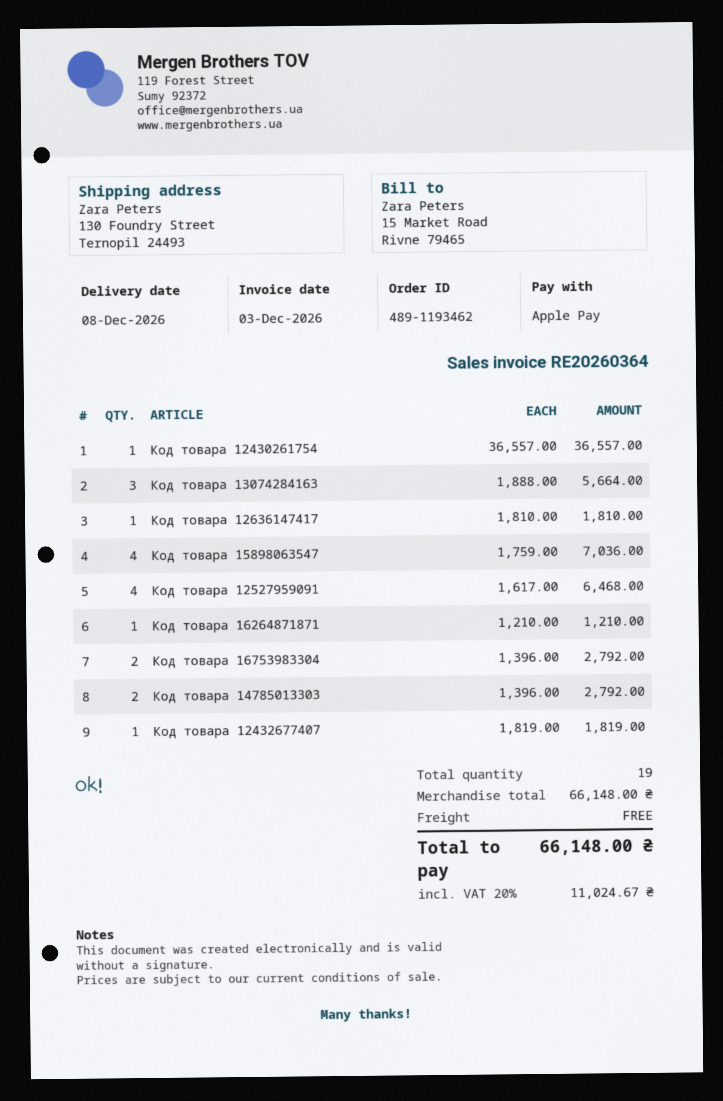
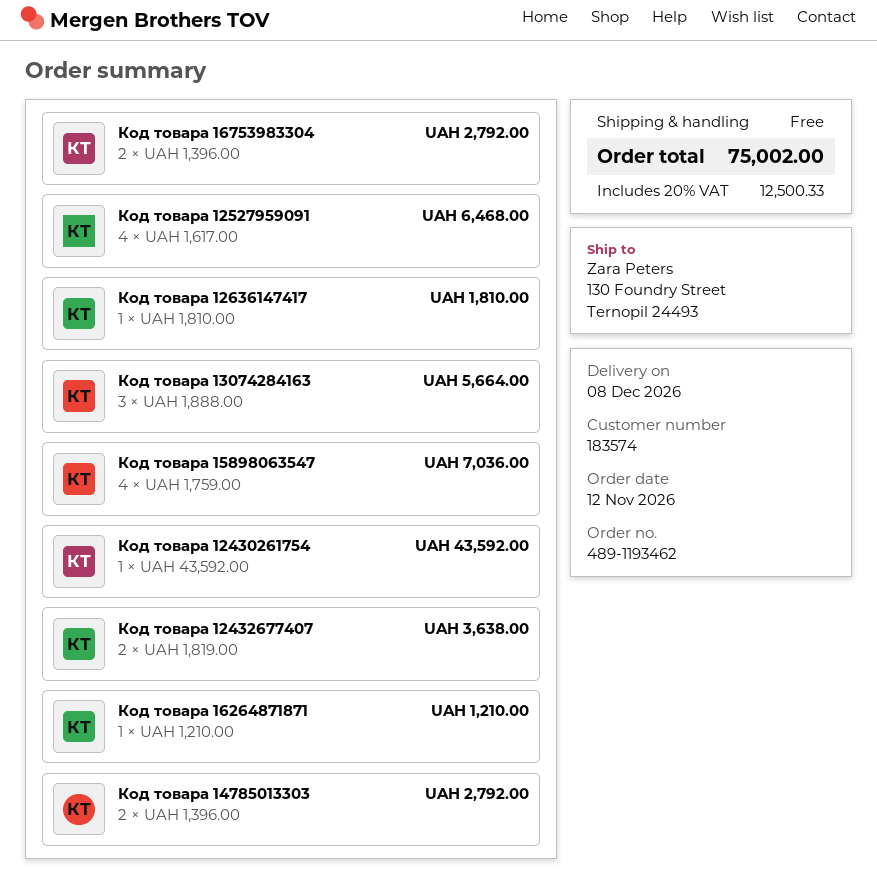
Код товара 12430261754: 1 x 36557.00 = 36557.00 -> 1 x 43592.00 = 43592.00
Код товара 12432677407: 1 x 1819.00 = 1819.00 -> 2 x 1819.00 = 3638.00
tax: 20% = 11024.67 -> 20% = 12500.33
total: 66148.00 -> 75002.00

